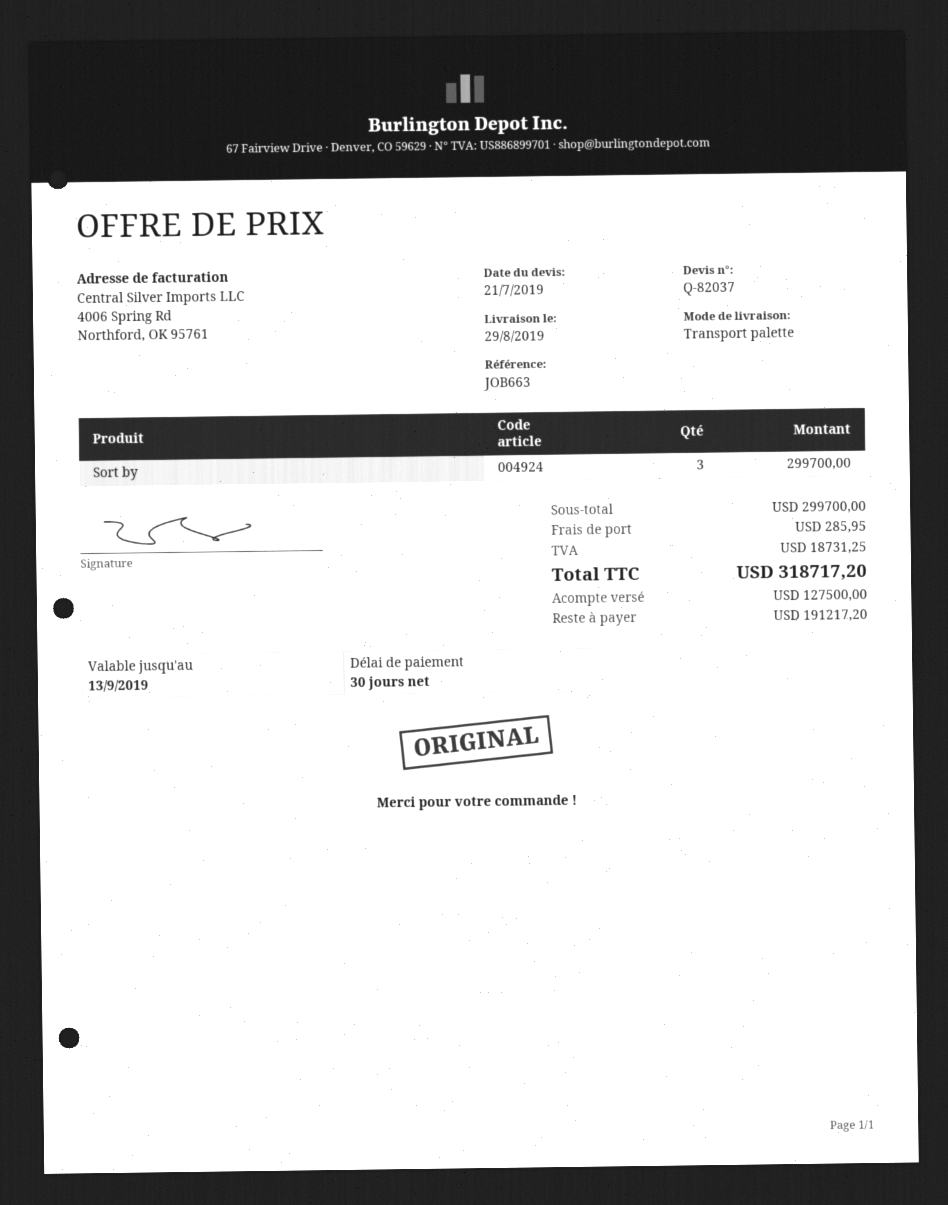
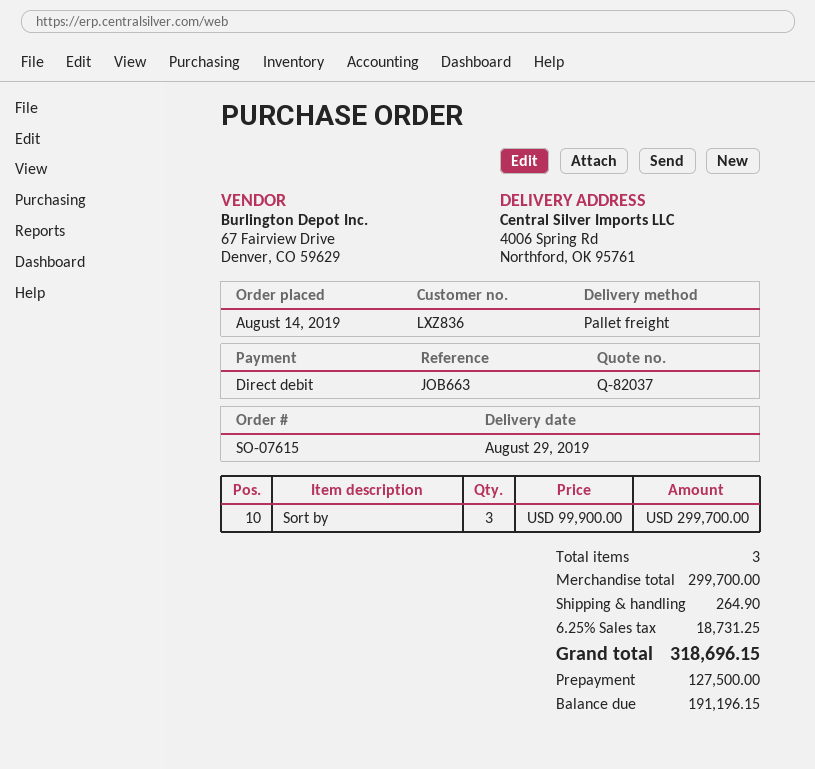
shipping: 285.95 -> 264.90
total: 318717.20 -> 318696.15
balance: 191217.20 -> 191196.15

